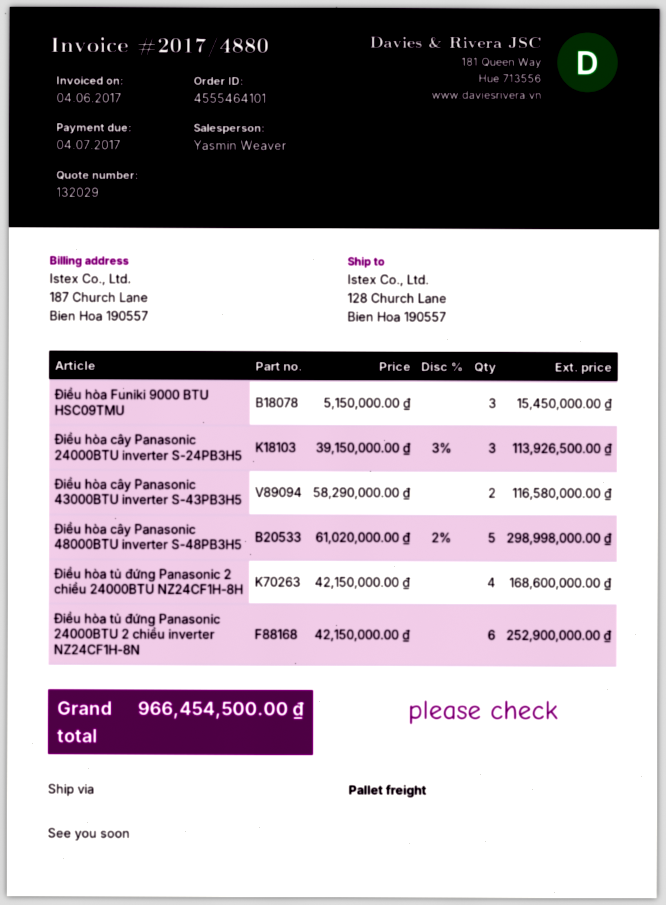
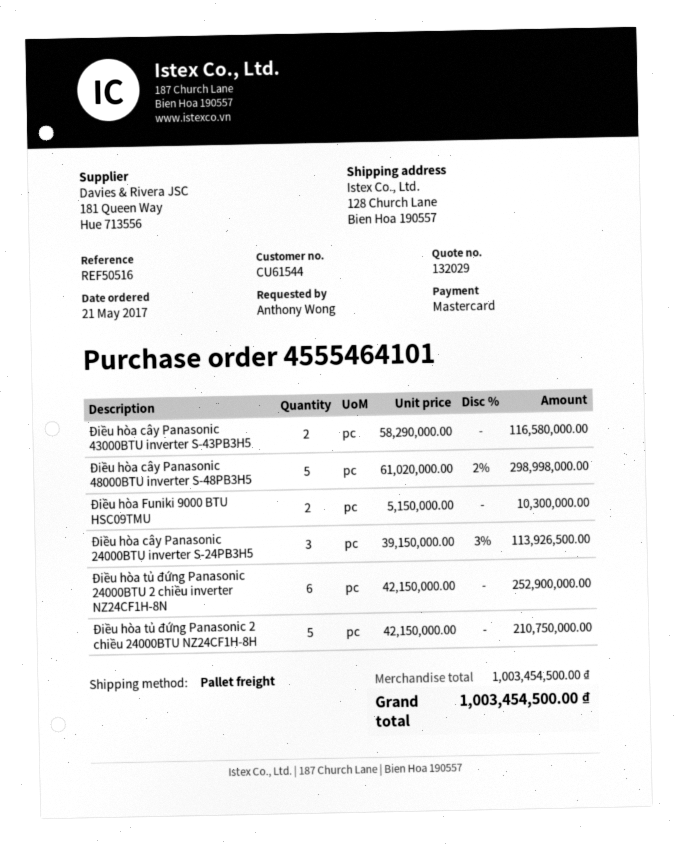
Điều hòa Funiki 9000 BTU HSC09TMU: 3 x 5150000.00 = 15450000.00 -> 2 x 5150000.00 = 10300000.00
Điều hòa tủ đứng Panasonic 2 chiều 24000BTU NZ24CF1H-8H: 4 x 42150000.00 = 168600000.00 -> 5 x 42150000.00 = 210750000.00
total: 966454500.00 -> 1003454500.00

